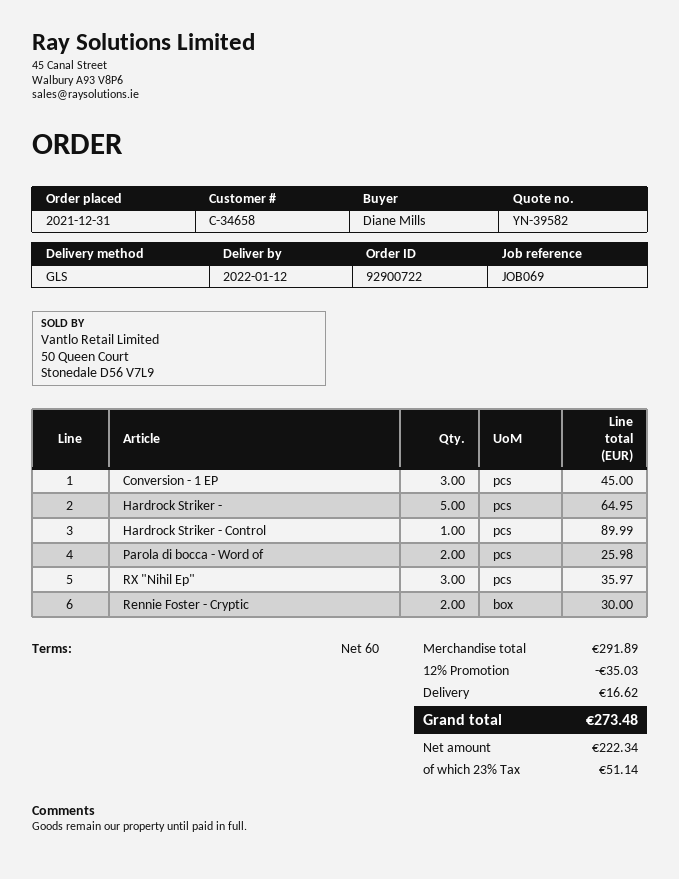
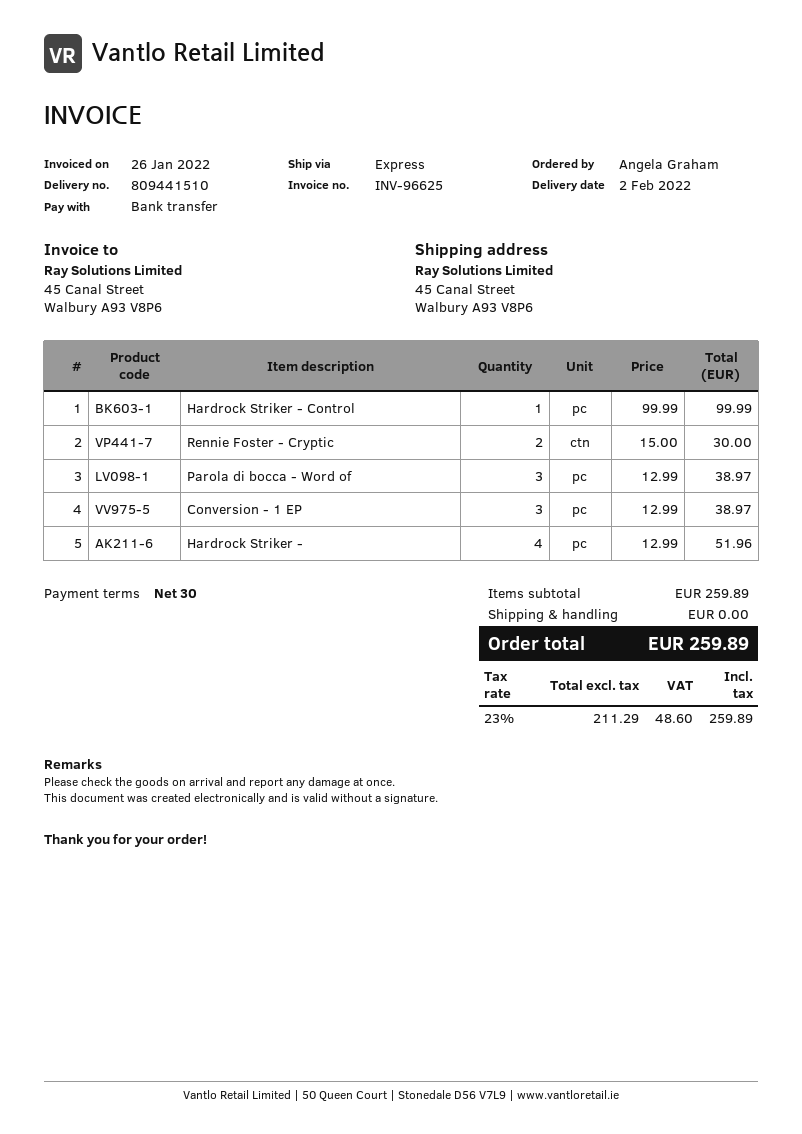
delivery date: 2022-01-12 -> 2022-02-02
payment terms: 60 days -> 30 days
ordered by: Diane Mills -> Angela Graham
shipping method: GLS -> express
Conversion - 1 EP: 3 for 45.00 -> 3 for 38.97
Hardrock Striker -: 5 for 64.95 -> 4 for 51.96
Hardrock Striker - Control: 1 for 89.99 -> 1 for 99.99
Parola di bocca - Word of: 2 for 25.98 -> 3 for 38.97
RX "Nihil Ep": 3 for 35.97 -> none
subtotal: 291.89 -> 259.89
discount: 12% = 35.03 -> none
shipping: 16.62 -> 0.00
net: 222.34 -> 211.29
tax: 23% = 51.14 -> 23% = 48.60
total: 273.48 -> 259.89

